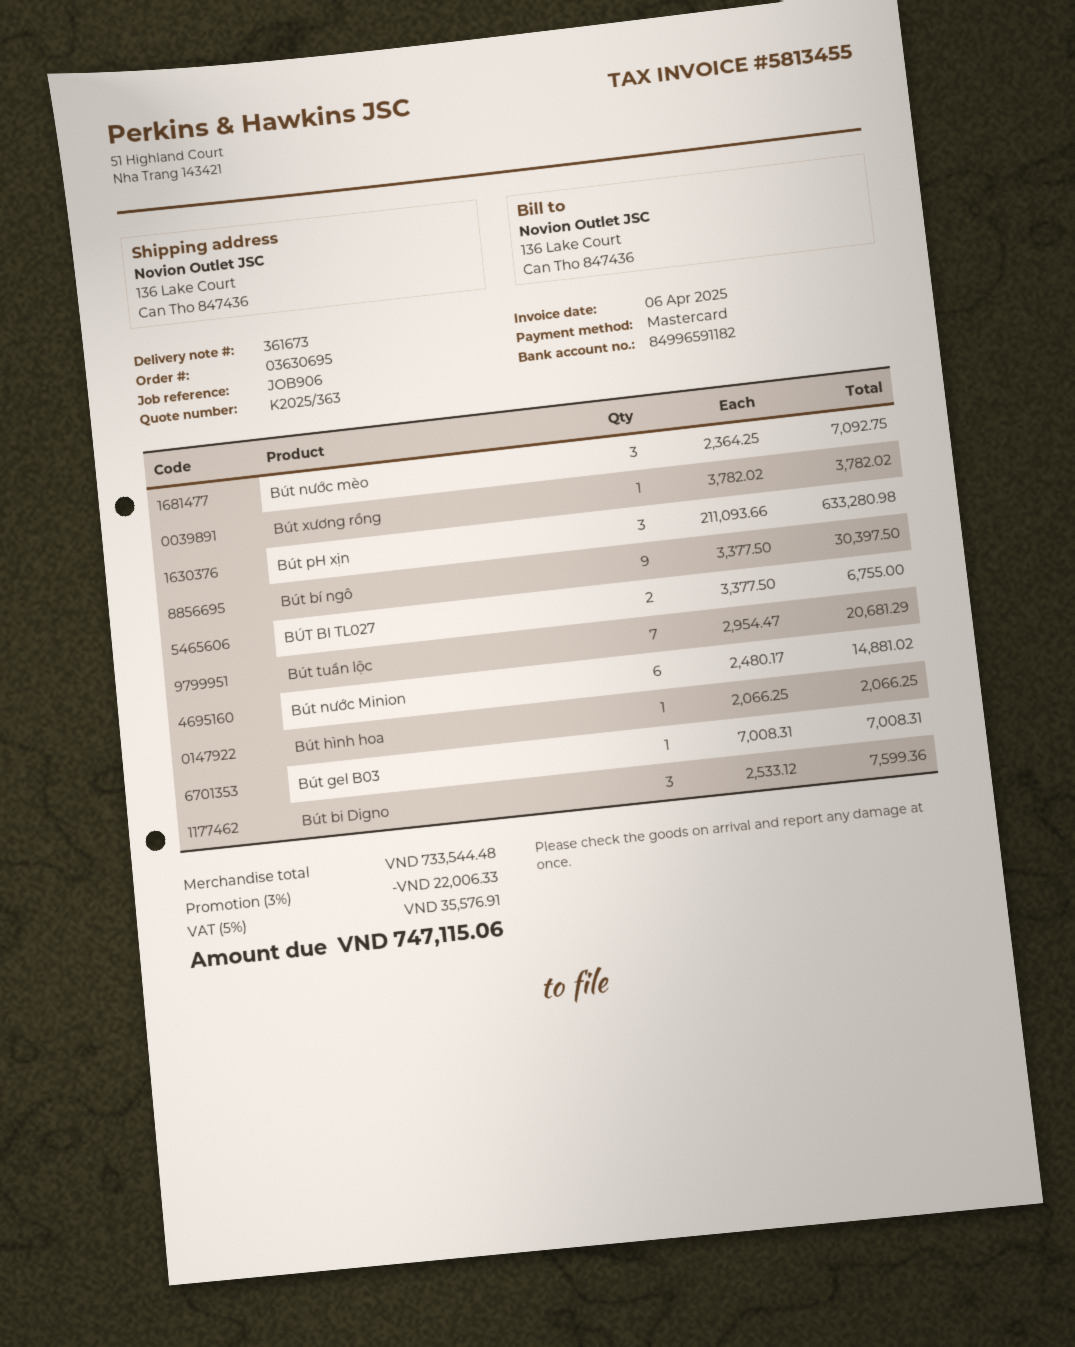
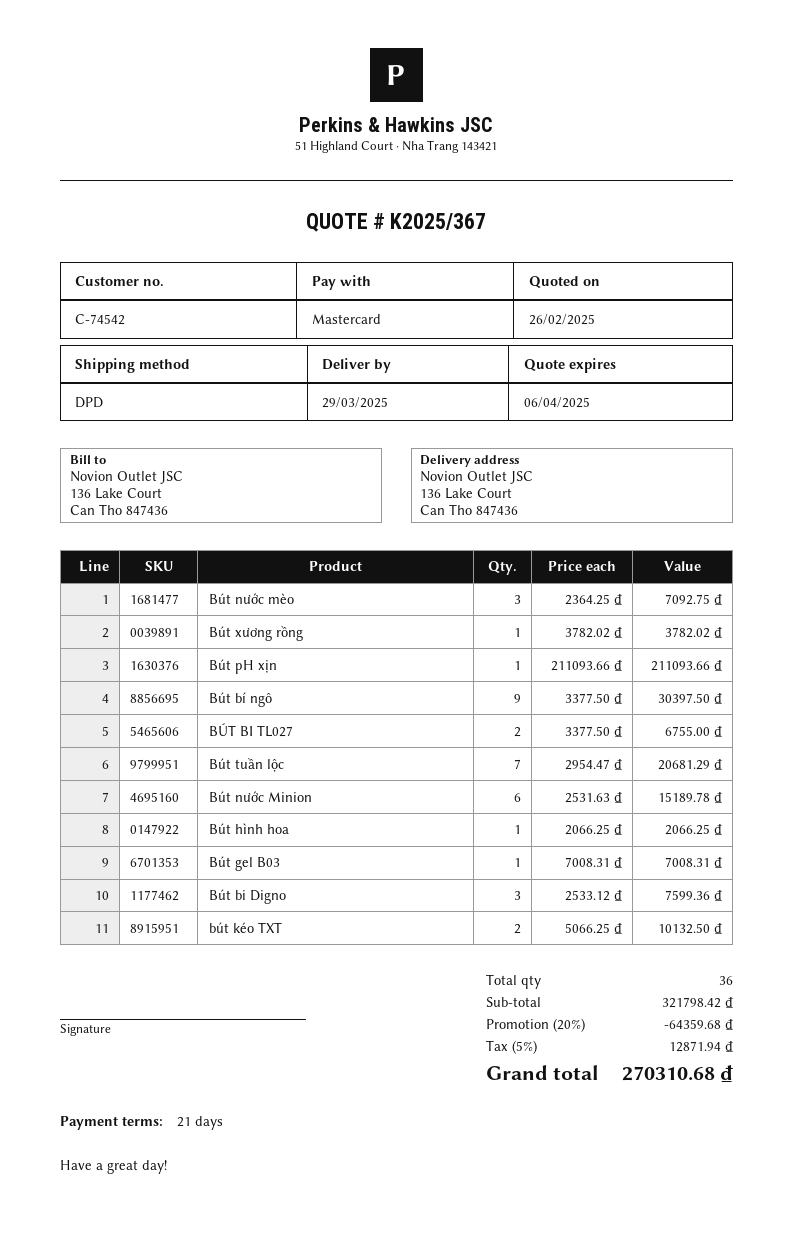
quote number: K2025/363 -> K2025/367
Bút pH xịn: 3 x 211093.66 = 633280.98 -> 1 x 211093.66 = 211093.66
Bút nước Minion: 6 x 2480.17 = 14881.02 -> 6 x 2531.63 = 15189.78
bút kéo TXT: none -> 2 x 5066.25 = 10132.50
subtotal: 733544.48 -> 321798.42
discount: 3% = 22006.33 -> 20% = 64359.68
tax: 5% = 35576.91 -> 5% = 12871.94
total: 747115.06 -> 270310.68

